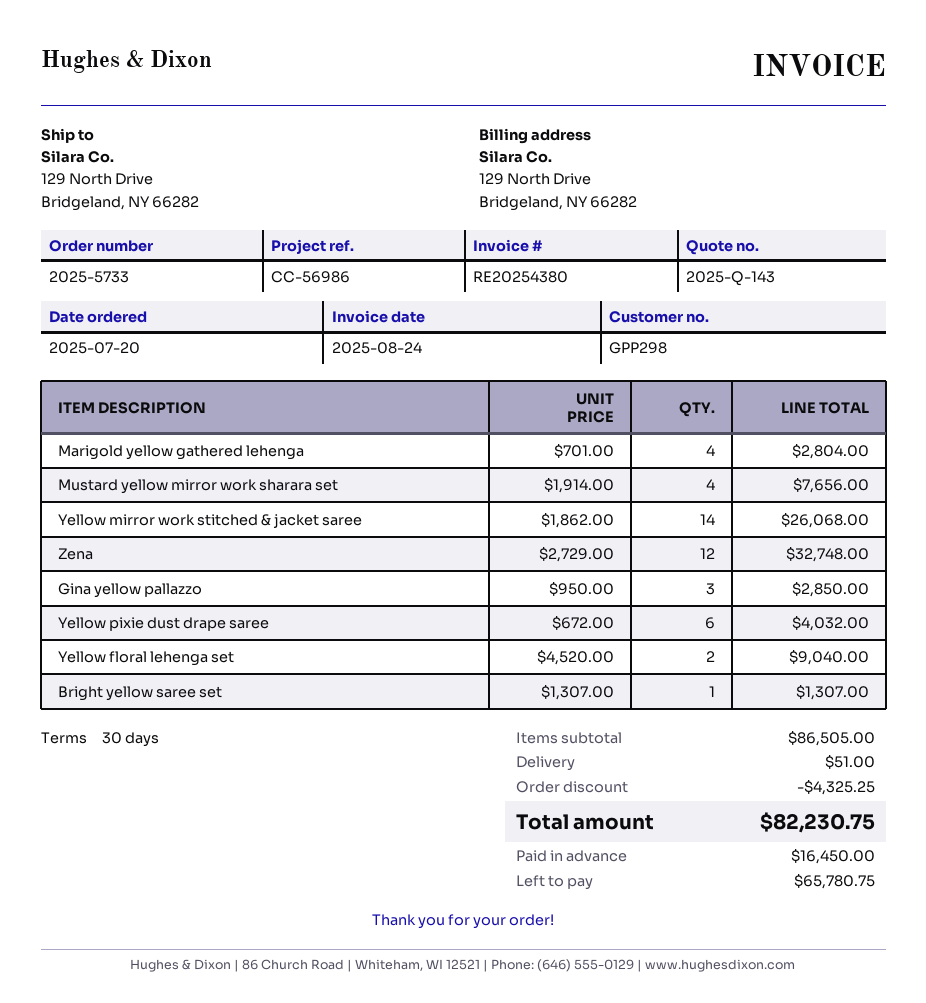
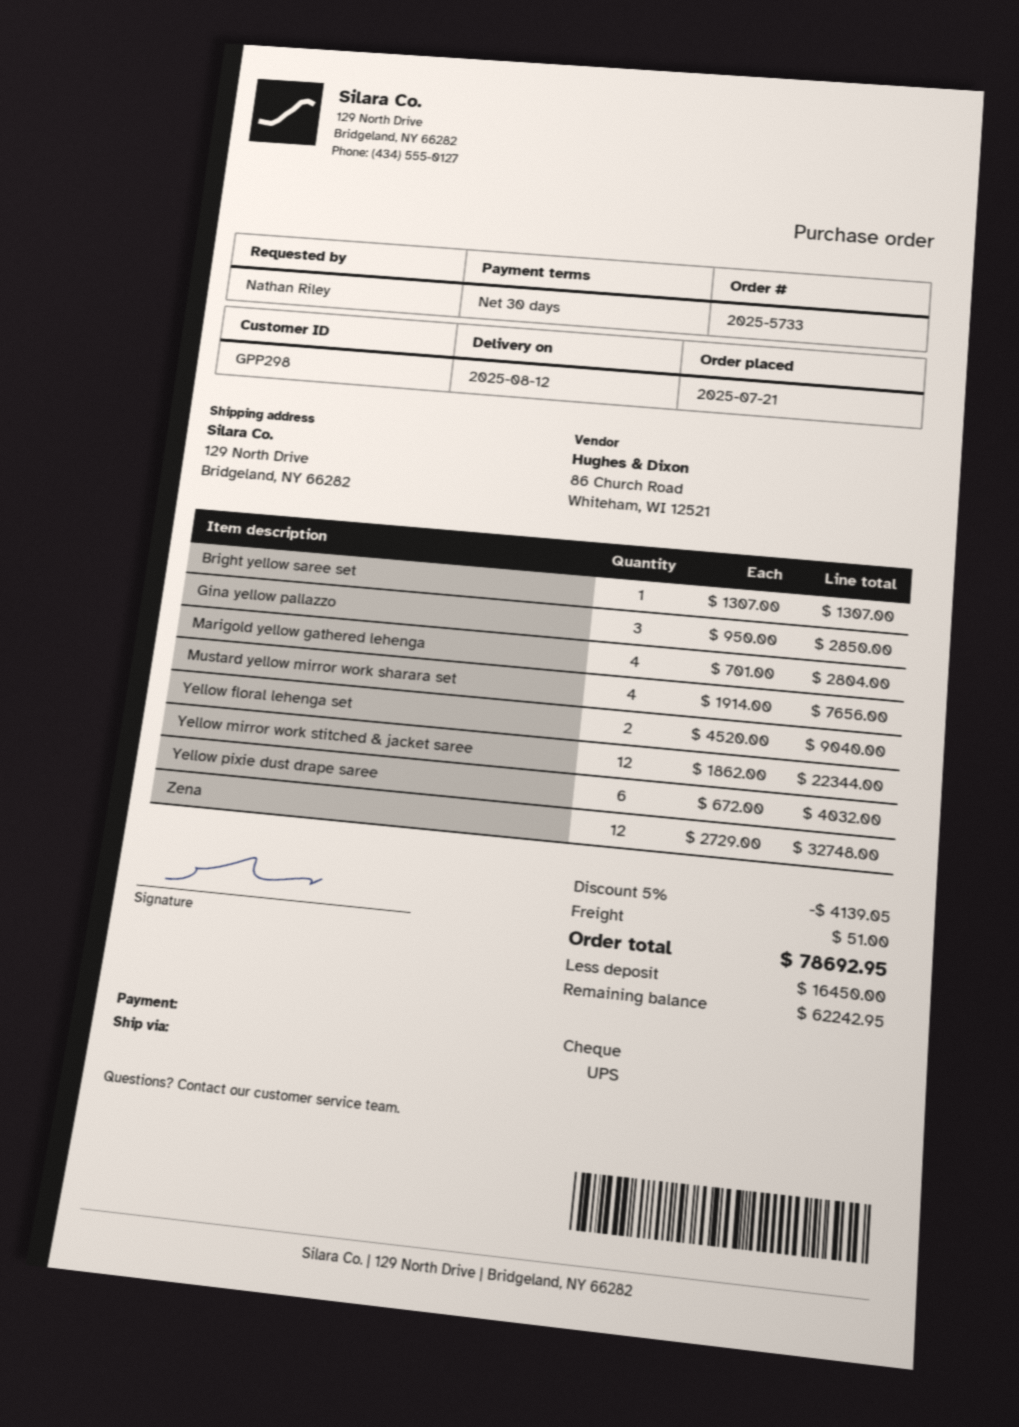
order date: 2025-07-20 -> 2025-07-21
Yellow mirror work stitched & jacket saree: 14 x 1862.00 = 26068.00 -> 12 x 1862.00 = 22344.00
discount: 4325.25 -> 4139.05
total: 82230.75 -> 78692.95
balance: 65780.75 -> 62242.95

